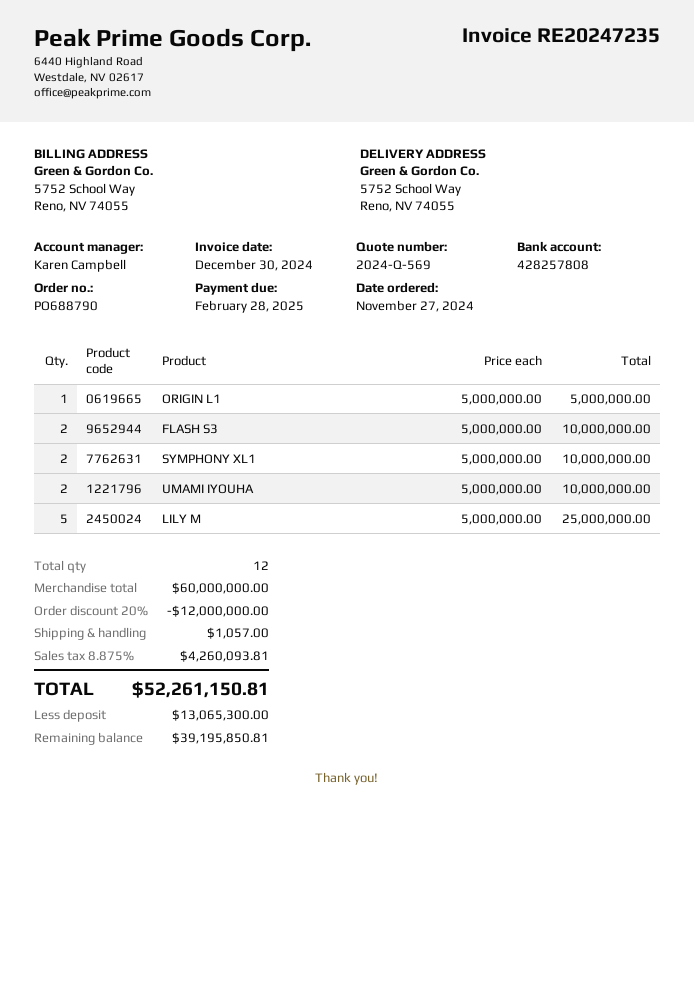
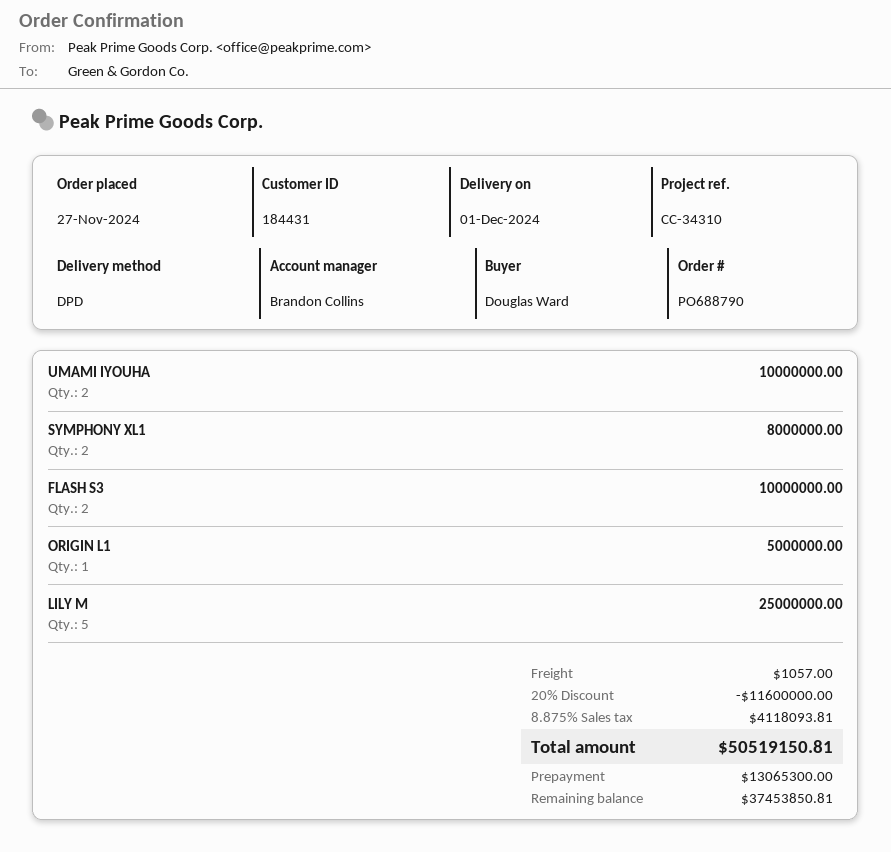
sales rep: Karen Campbell -> Brandon Collins
SYMPHONY XL1: 2 for 10000000.00 -> 2 for 8000000.00
discount: 20% = 12000000.00 -> 20% = 11600000.00
tax: 8.875% = 4260093.81 -> 8.875% = 4118093.81
total: 52261150.81 -> 50519150.81
balance: 39195850.81 -> 37453850.81

